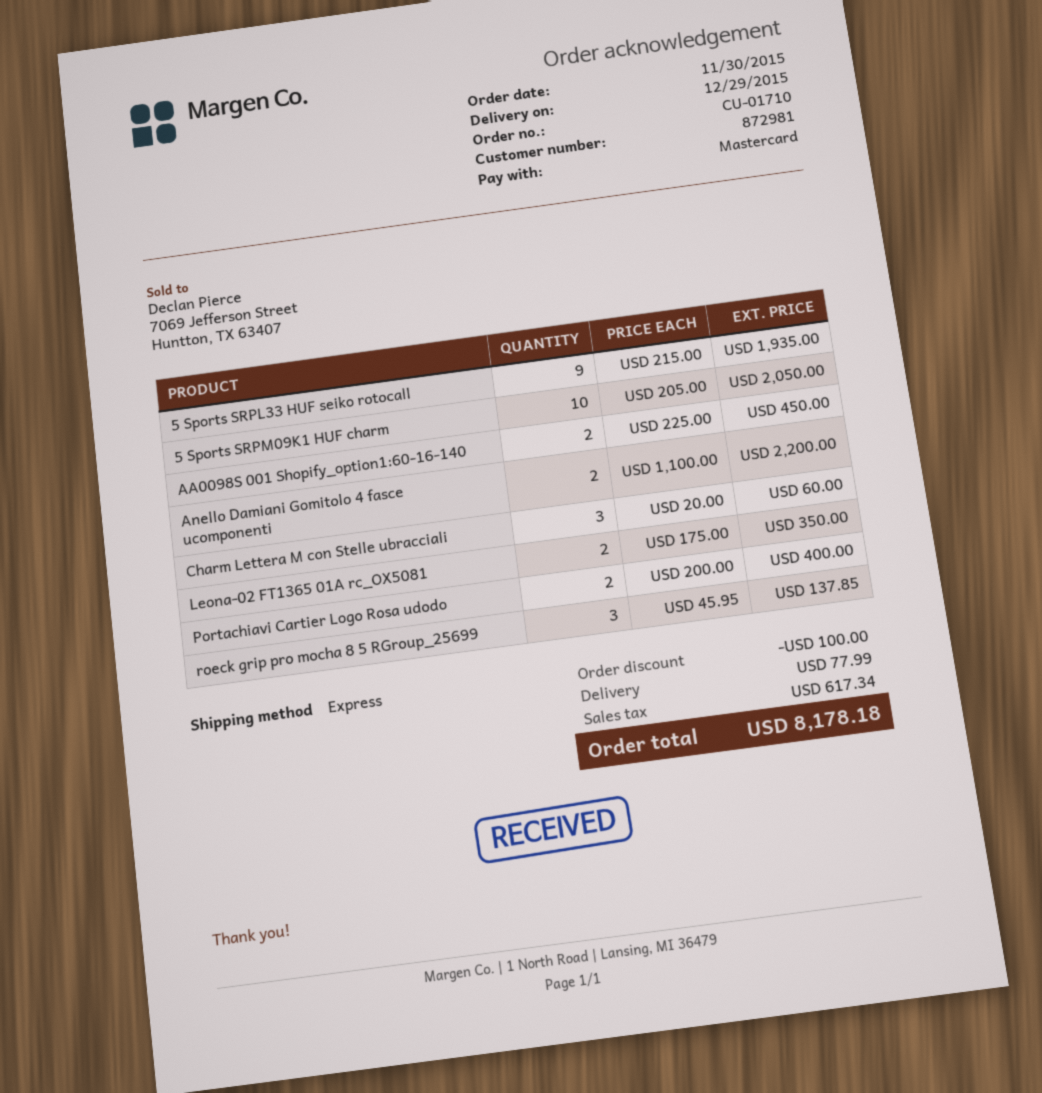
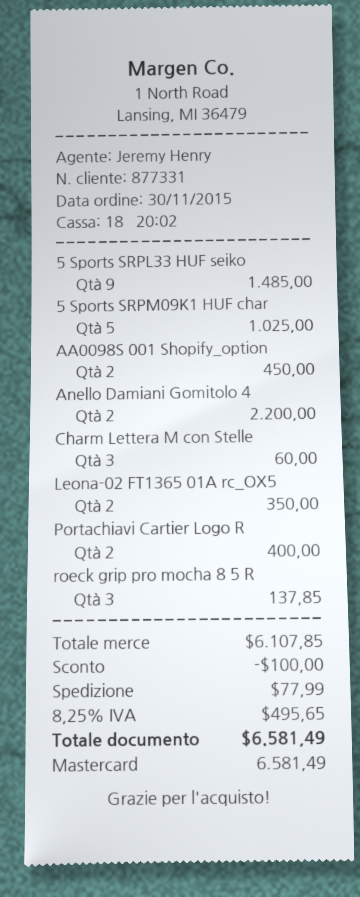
customer number: 872981 -> 877331
5 Sports SRPL33 HUF seiko rotocall: 9 for 1935.00 -> 9 for 1485.00
5 Sports SRPM09K1 HUF charm: 10 for 2050.00 -> 5 for 1025.00
tax: 617.34 -> 495.65
total: 8178.18 -> 6581.49

